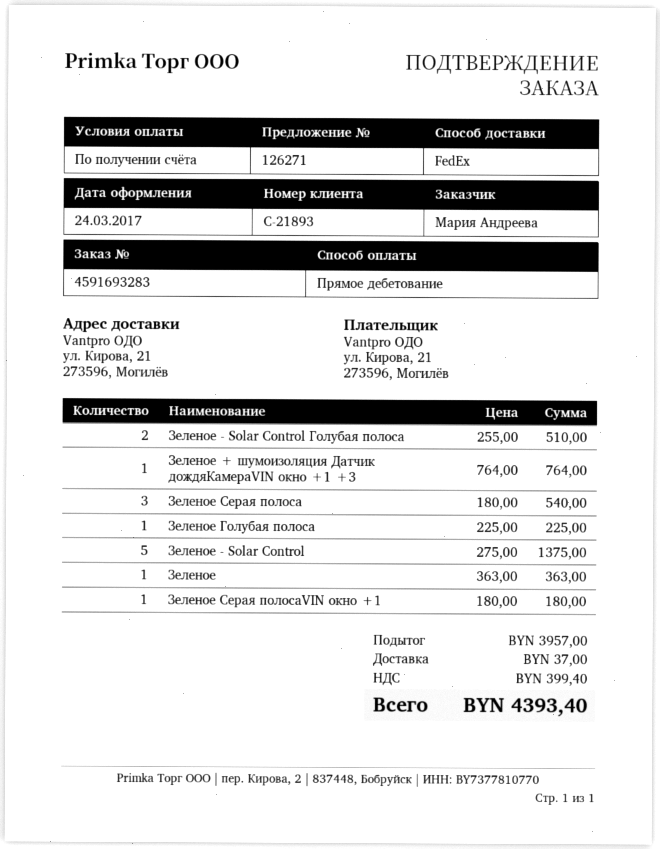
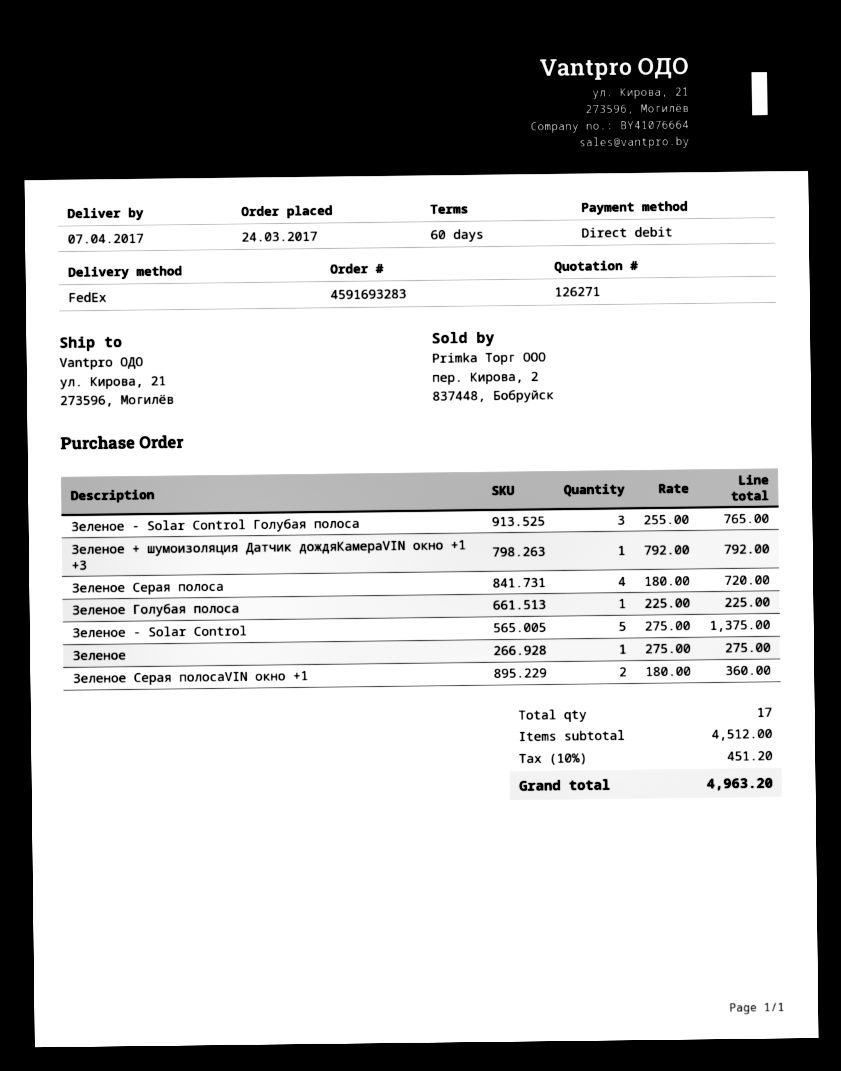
payment terms: on receipt -> 60 days
Зеленое - Solar Control Голубая полоса: 2 x 255.00 = 510.00 -> 3 x 255.00 = 765.00
Зеленое + шумоизоляция Датчик дождяКамераVIN окно +1 +3: 1 x 764.00 = 764.00 -> 1 x 792.00 = 792.00
Зеленое Серая полоса: 3 x 180.00 = 540.00 -> 4 x 180.00 = 720.00
Зеленое: 1 x 363.00 = 363.00 -> 1 x 275.00 = 275.00
Зеленое Серая полосаVIN окно +1: 1 x 180.00 = 180.00 -> 2 x 180.00 = 360.00
subtotal: 3957.00 -> 4512.00
shipping: 37.00 -> none
tax: 399.40 -> 451.20
total: 4393.40 -> 4963.20

